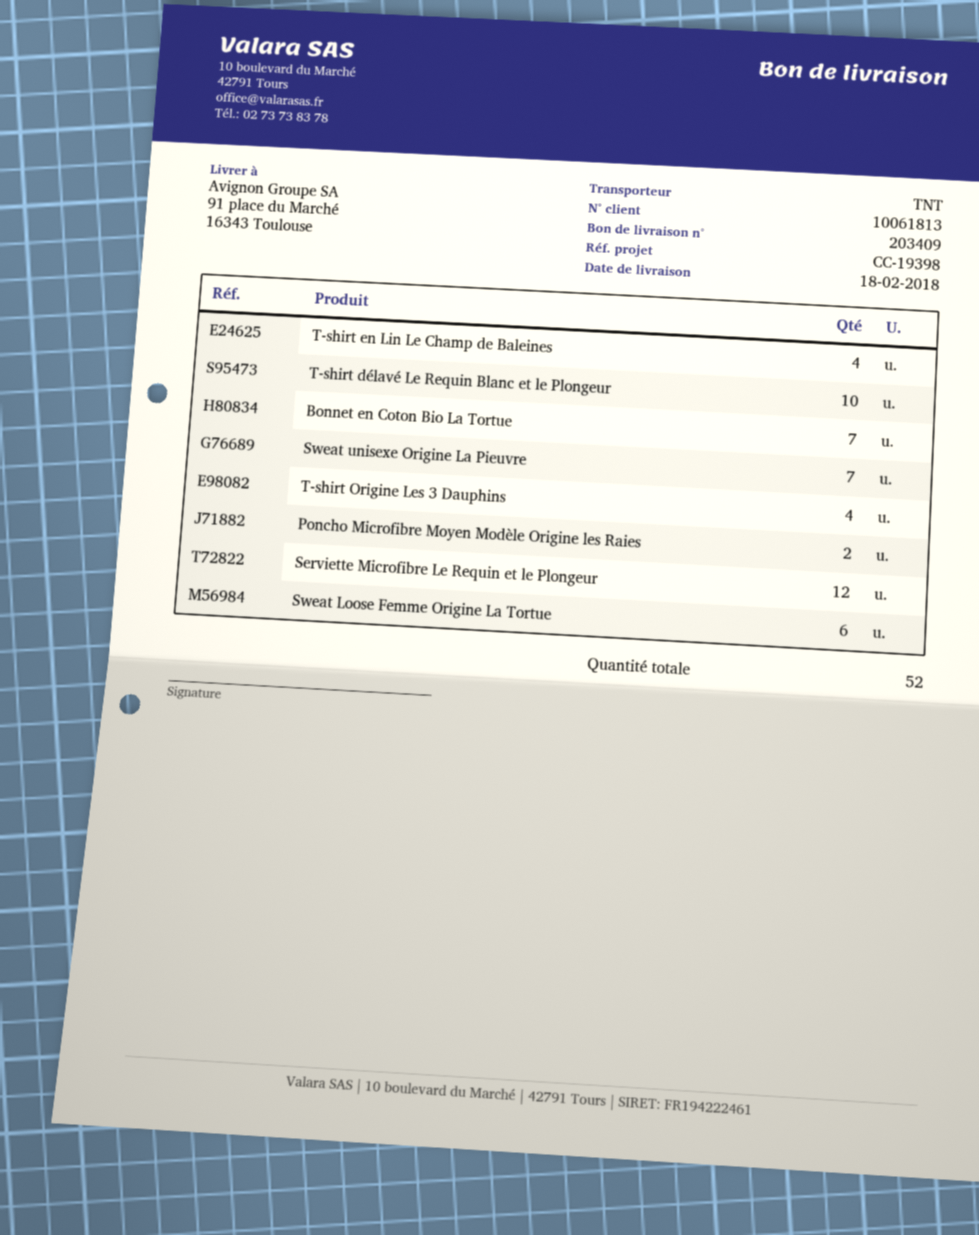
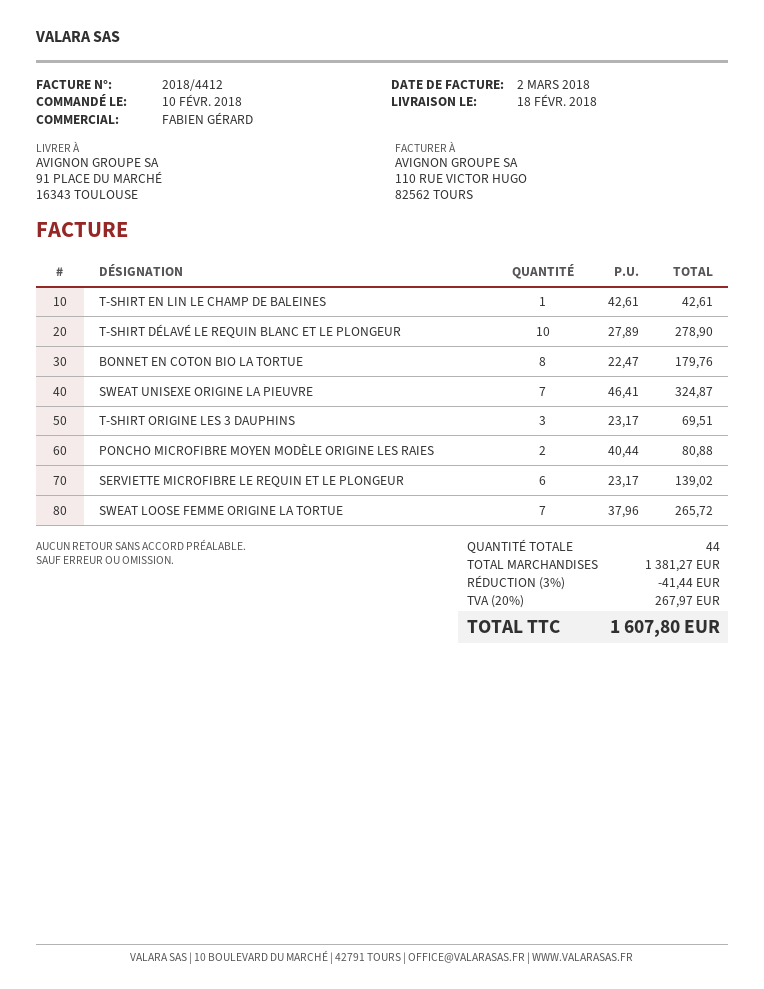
T-shirt en Lin Le Champ de Baleines: 4 -> 1
Bonnet en Coton Bio La Tortue: 7 -> 8
T-shirt Origine Les 3 Dauphins: 4 -> 3
Serviette Microfibre Le Requin et le Plongeur: 12 -> 6
Sweat Loose Femme Origine La Tortue: 6 -> 7
total quantity: 52 -> 44

